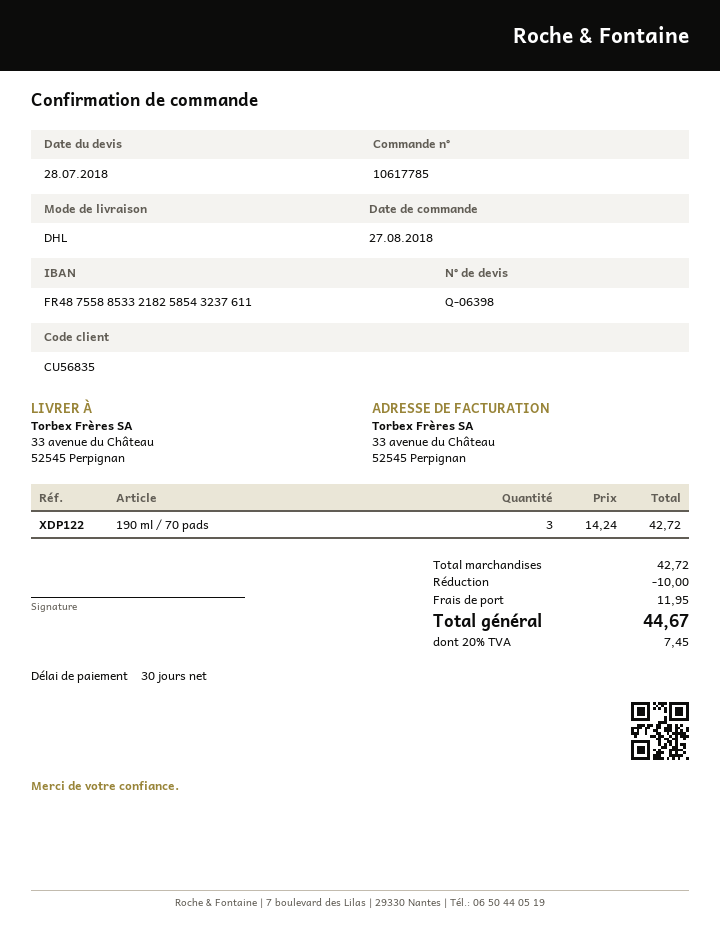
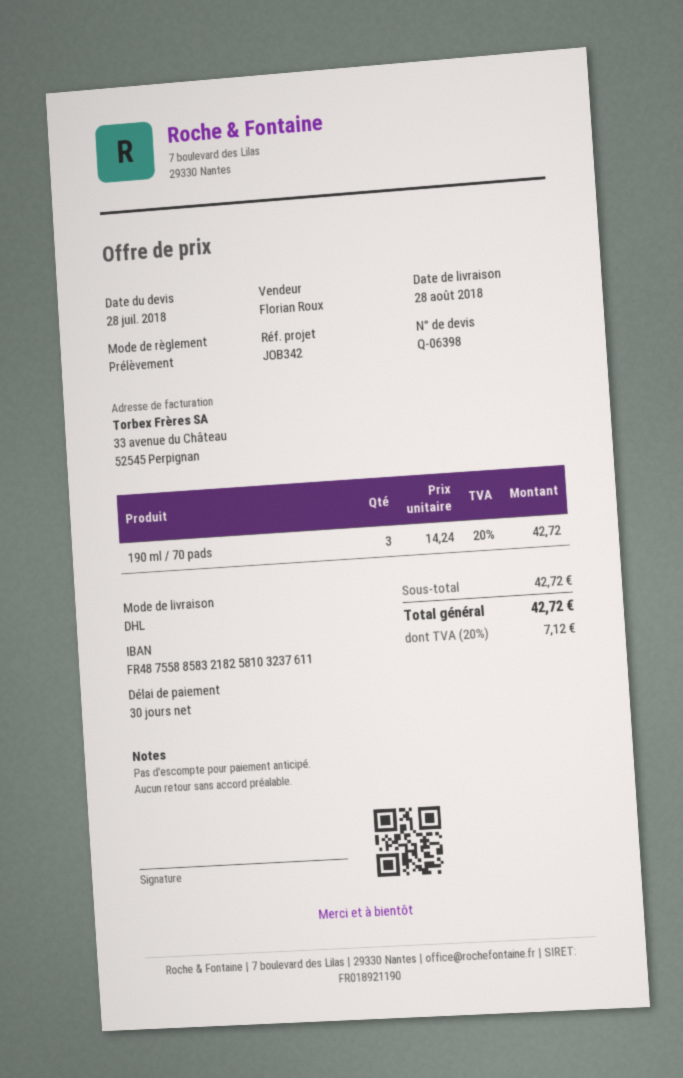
bank account: FR4875588533218258543237611 -> FR4875588583218258103237611
discount: 10.00 -> none
shipping: 11.95 -> none
tax: 20% = 7.45 -> 20% = 7.12
total: 44.67 -> 42.72

